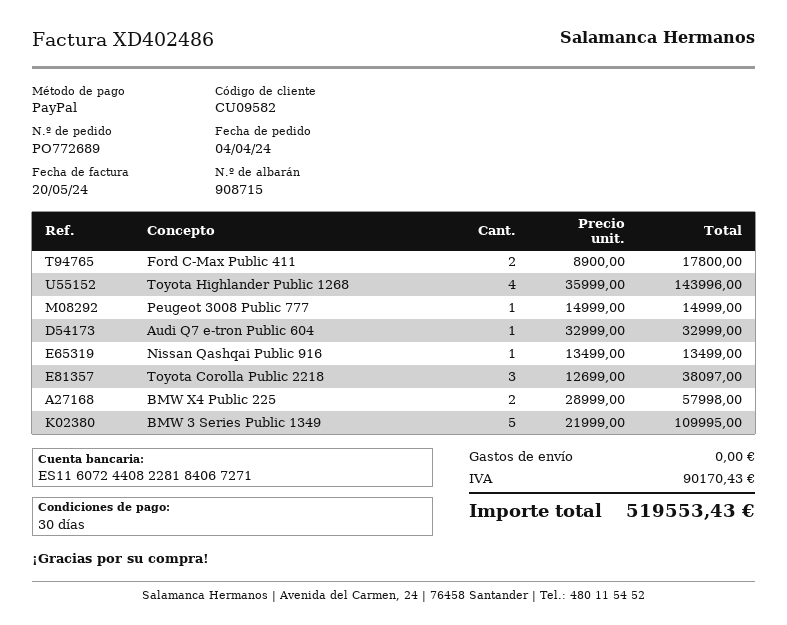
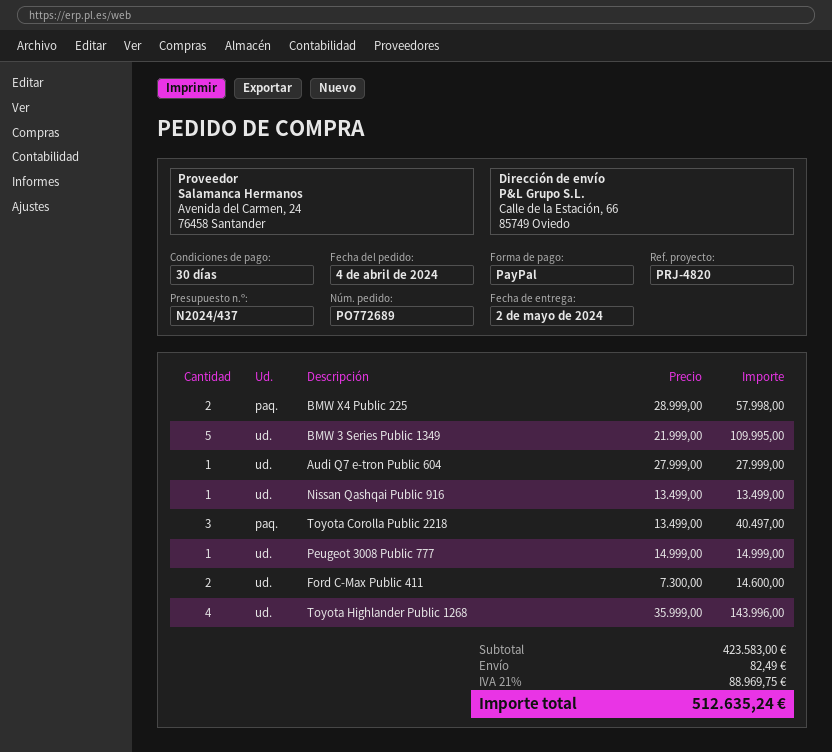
Ford C-Max Public 411: 2 x 8900.00 = 17800.00 -> 2 x 7300.00 = 14600.00
Audi Q7 e-tron Public 604: 1 x 32999.00 = 32999.00 -> 1 x 27999.00 = 27999.00
Toyota Corolla Public 2218: 3 x 12699.00 = 38097.00 -> 3 x 13499.00 = 40497.00
shipping: 0.00 -> 82.49
tax: 90170.43 -> 88969.75
total: 519553.43 -> 512635.24

